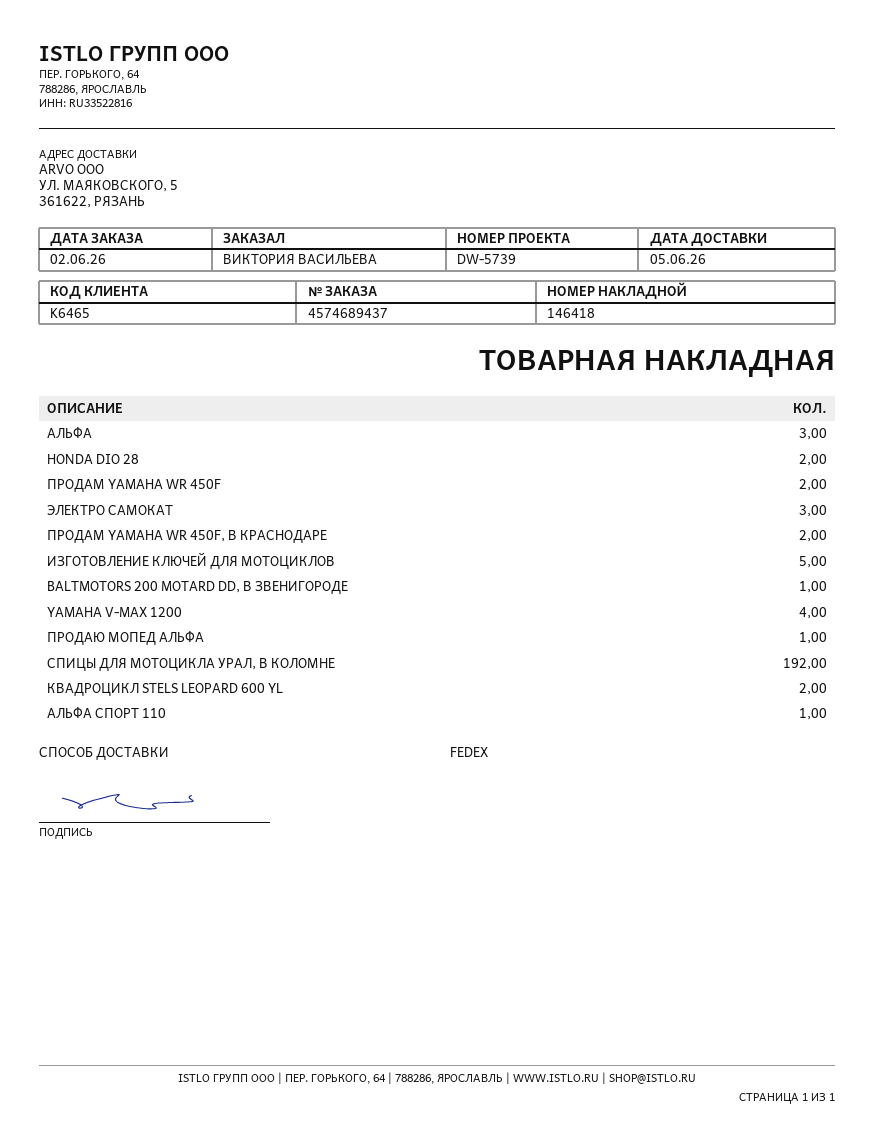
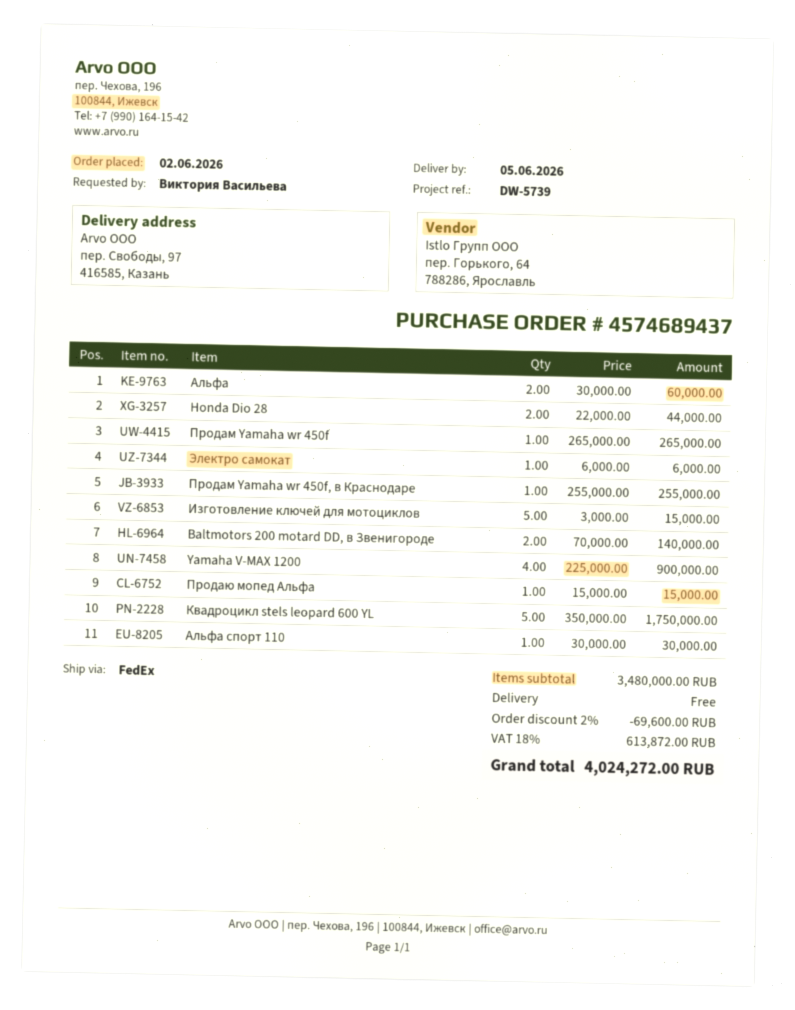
ship to: УЛ. МАЯКОВСКОГО, 5, 361622, РЯЗАНЬ -> пер. Свободы, 97, 416585, Казань
АЛЬФА: 3 -> 2
ПРОДАМ YAMAHA WR 450F: 2 -> 1
ЭЛЕКТРО САМОКАТ: 3 -> 1
ПРОДАМ YAMAHA WR 450F, В КРАСНОДАРЕ: 2 -> 1
BALTMOTORS 200 MOTARD DD, В ЗВЕНИГОРОДЕ: 1 -> 2
СПИЦЫ ДЛЯ МОТОЦИКЛА УРАЛ, В КОЛОМНЕ: 192 -> none
КВАДРОЦИКЛ STELS LEOPARD 600 YL: 2 -> 5

